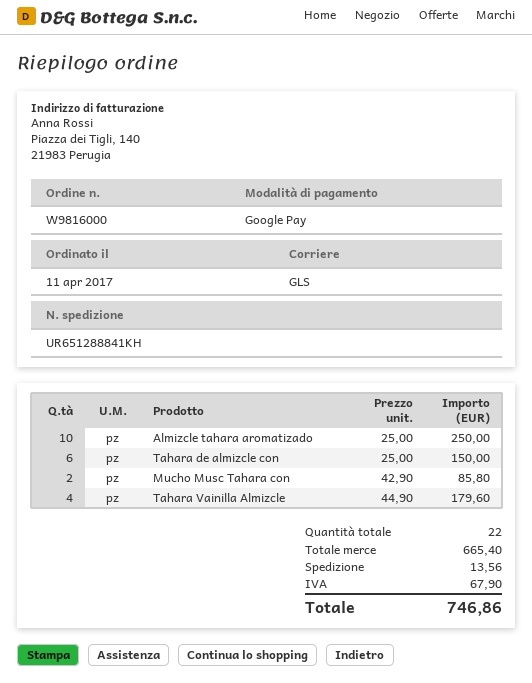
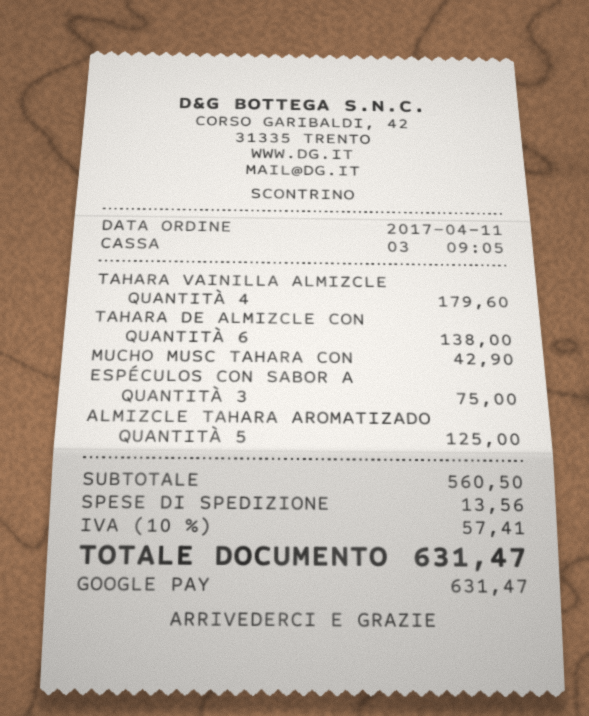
Almizcle tahara aromatizado: 10 for 250.00 -> 5 for 125.00
Tahara de almizcle con: 6 for 150.00 -> 6 for 138.00
Mucho Musc Tahara con: 2 for 85.80 -> 1 for 42.90
ESPÉCULOS CON SABOR A: none -> 3 for 75.00
subtotal: 665.40 -> 560.50
tax: 67.90 -> 57.41
total: 746.86 -> 631.47

